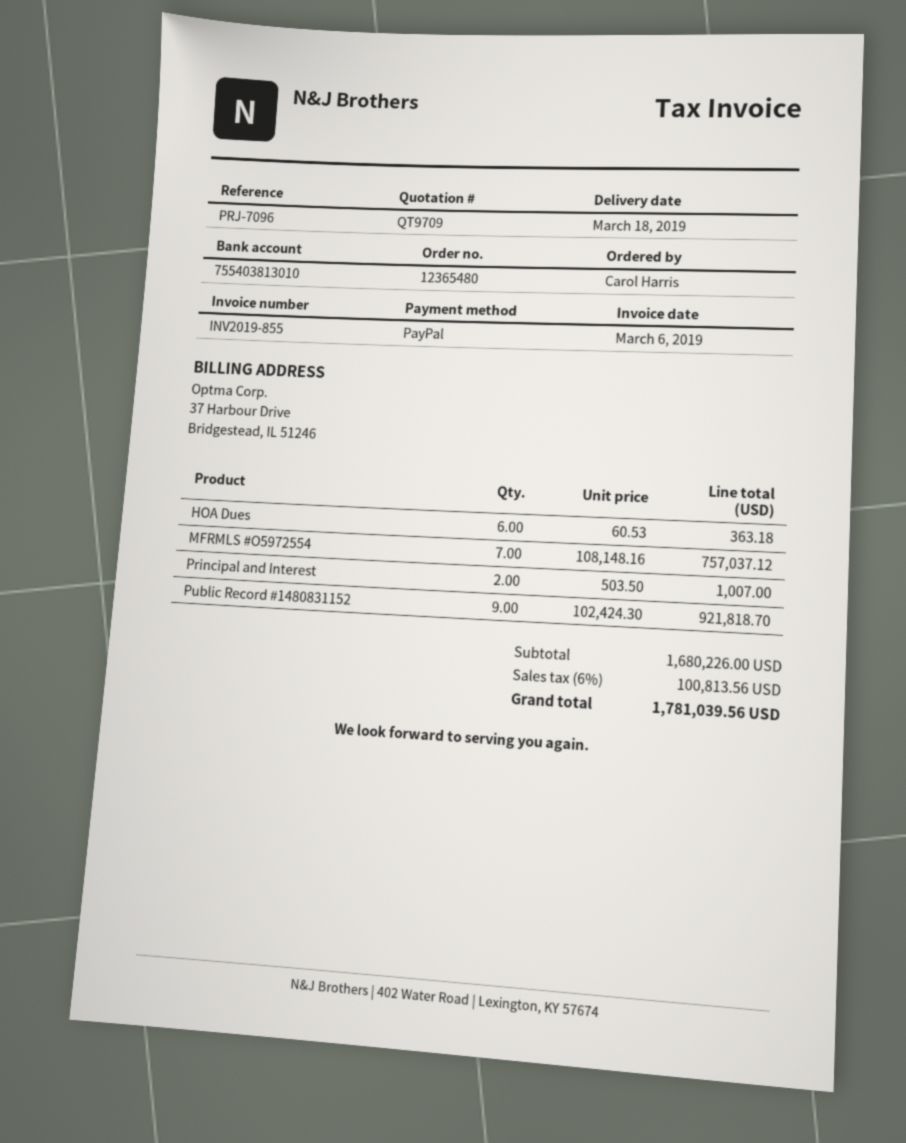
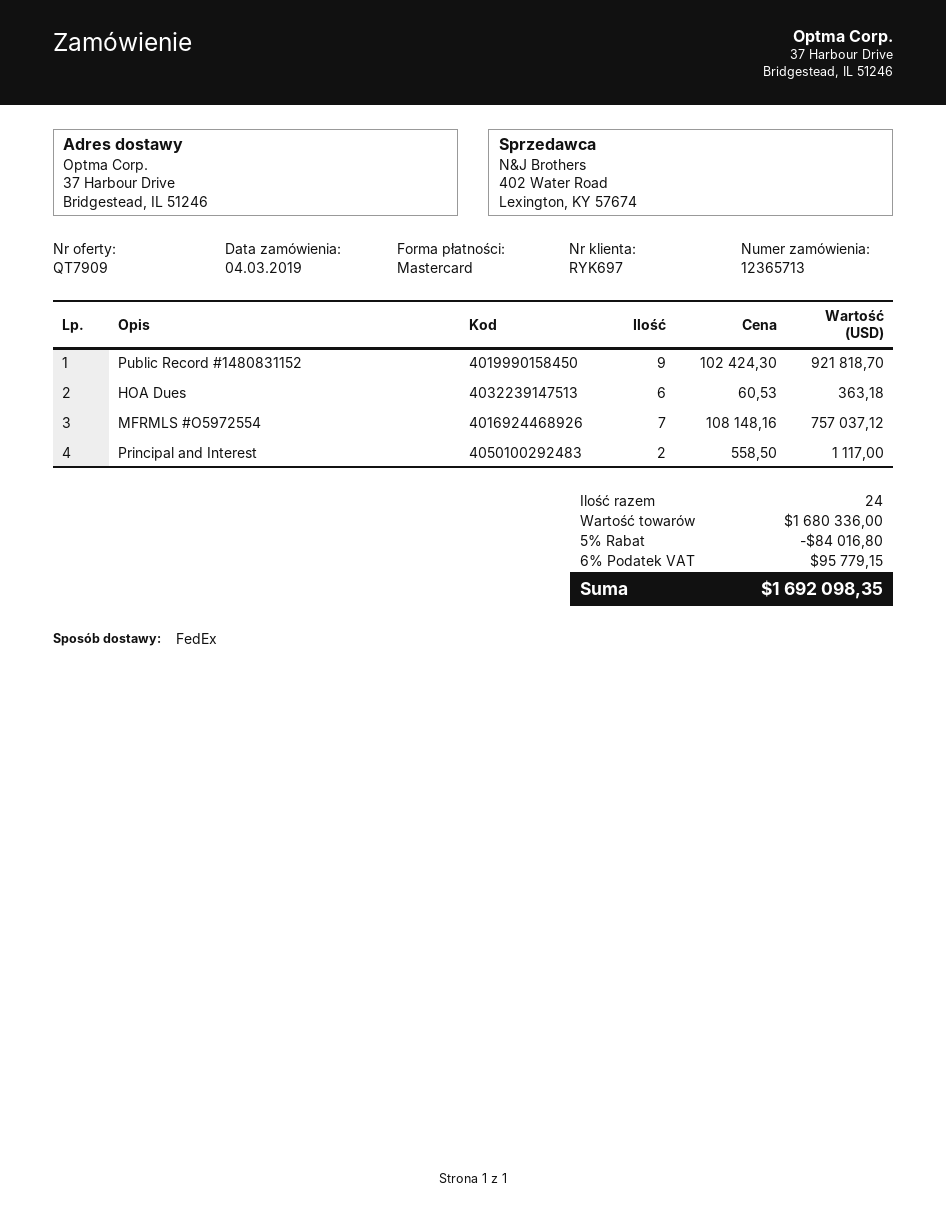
quote number: QT9709 -> QT7909
order number: 12365480 -> 12365713
payment method: PayPal -> Mastercard
Principal and Interest: 2 x 503.50 = 1007.00 -> 2 x 558.50 = 1117.00
subtotal: 1680226.00 -> 1680336.00
discount: none -> 5% = 84016.80
tax: 6% = 100813.56 -> 6% = 95779.15
total: 1781039.56 -> 1692098.35

